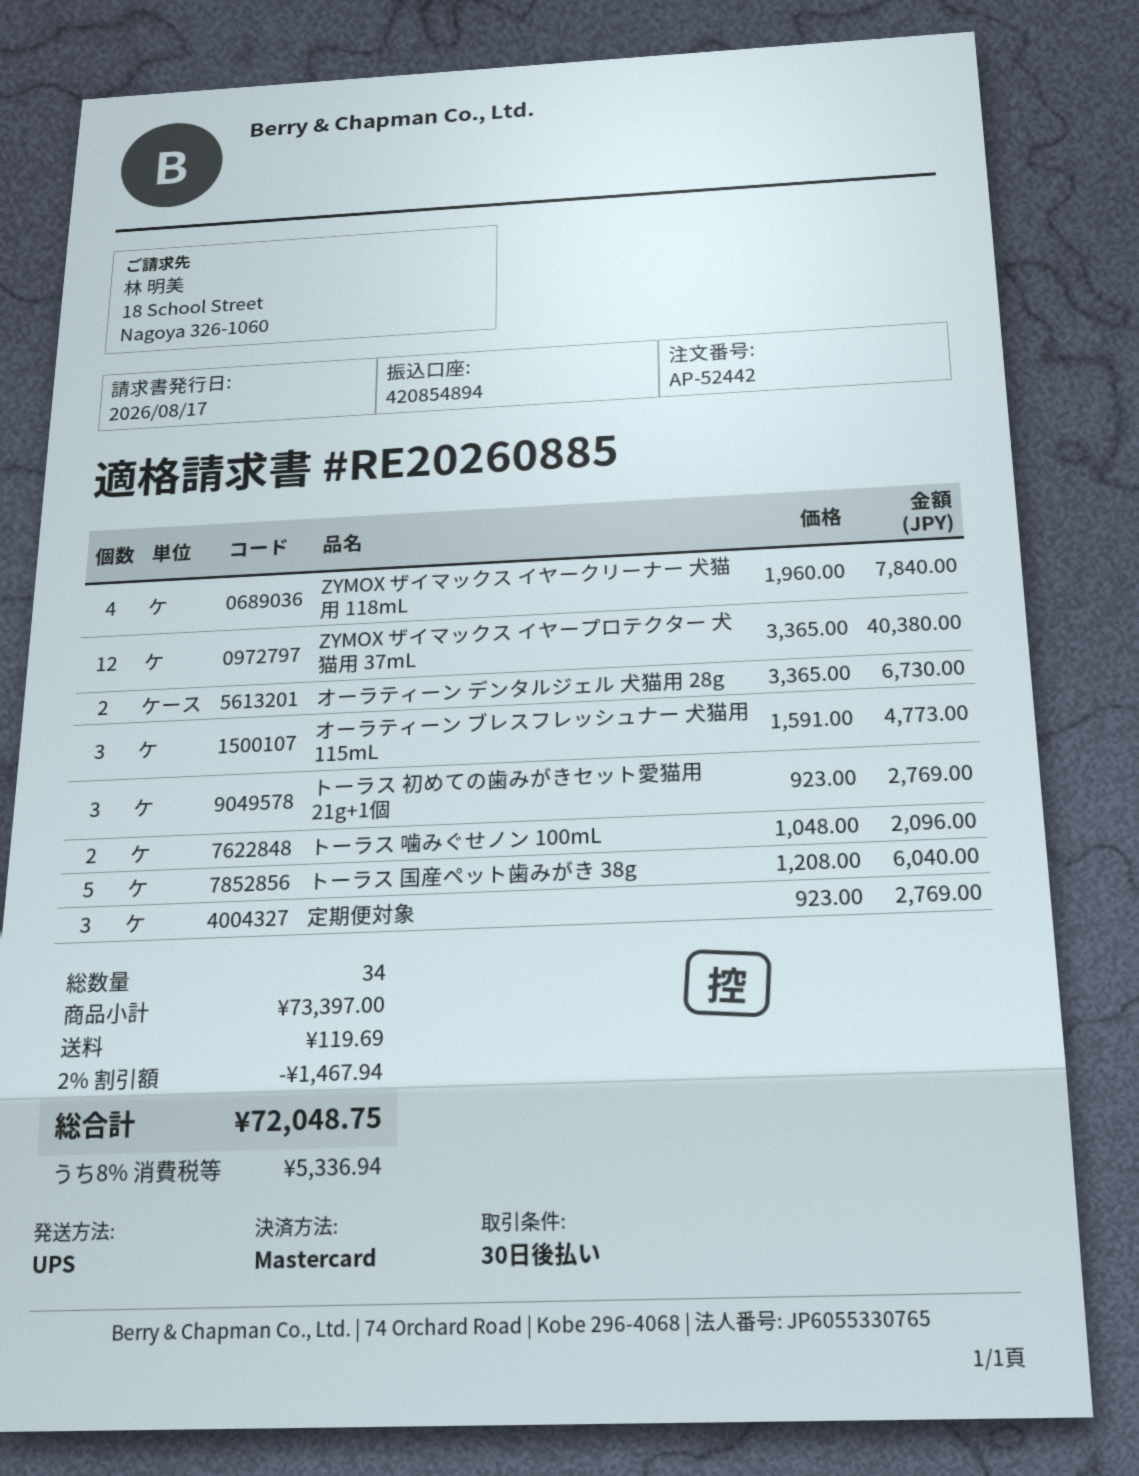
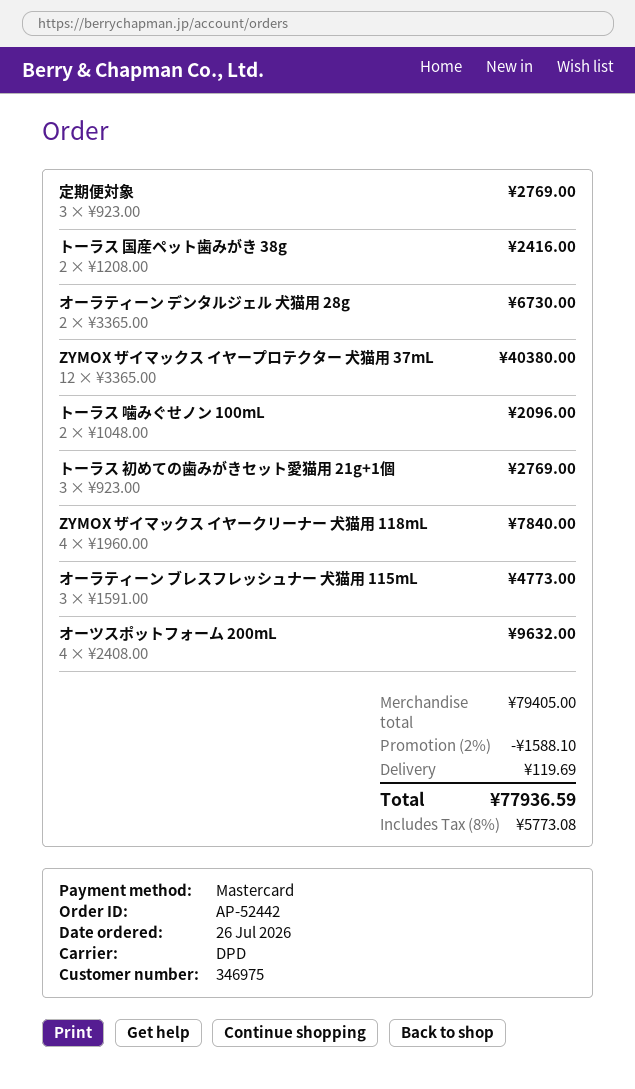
shipping method: UPS -> DPD
トーラス 国産ペット歯みがき 38g: 5 x 1208.00 = 6040.00 -> 2 x 1208.00 = 2416.00
オーツスポットフォーム 200mL: none -> 4 x 2408.00 = 9632.00
subtotal: 73397.00 -> 79405.00
discount: 2% = 1467.94 -> 2% = 1588.10
tax: 8% = 5336.94 -> 8% = 5773.08
total: 72048.75 -> 77936.59

